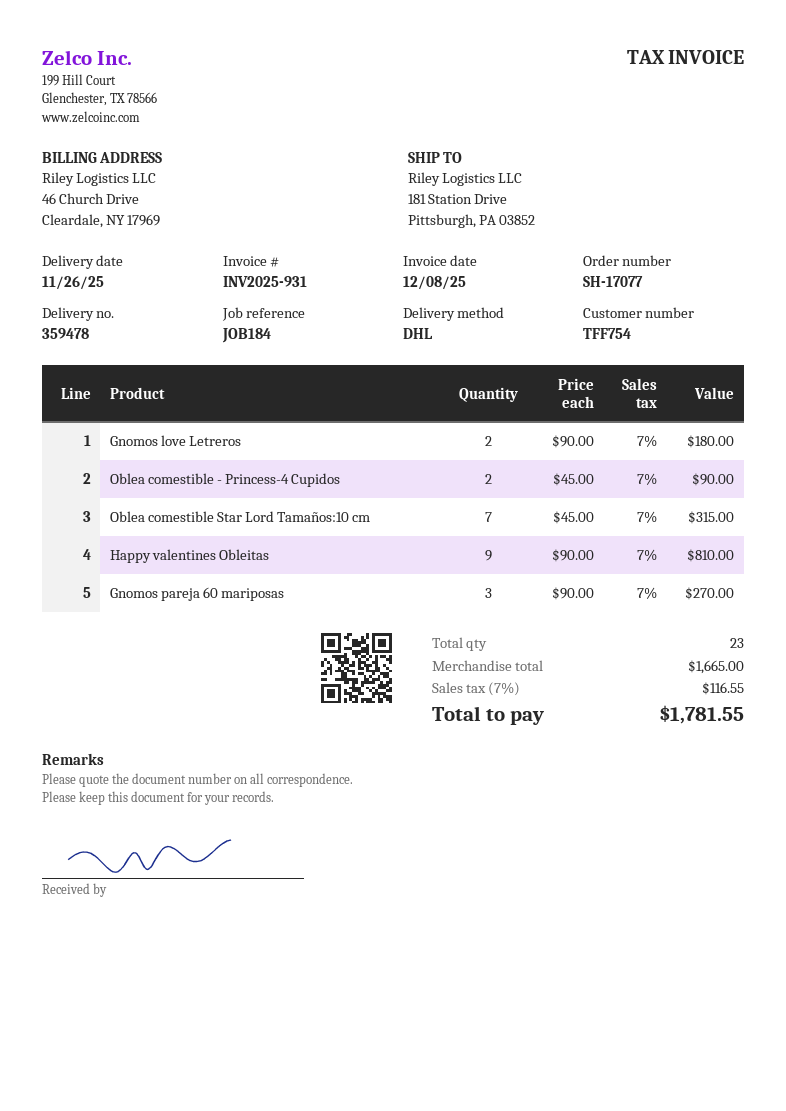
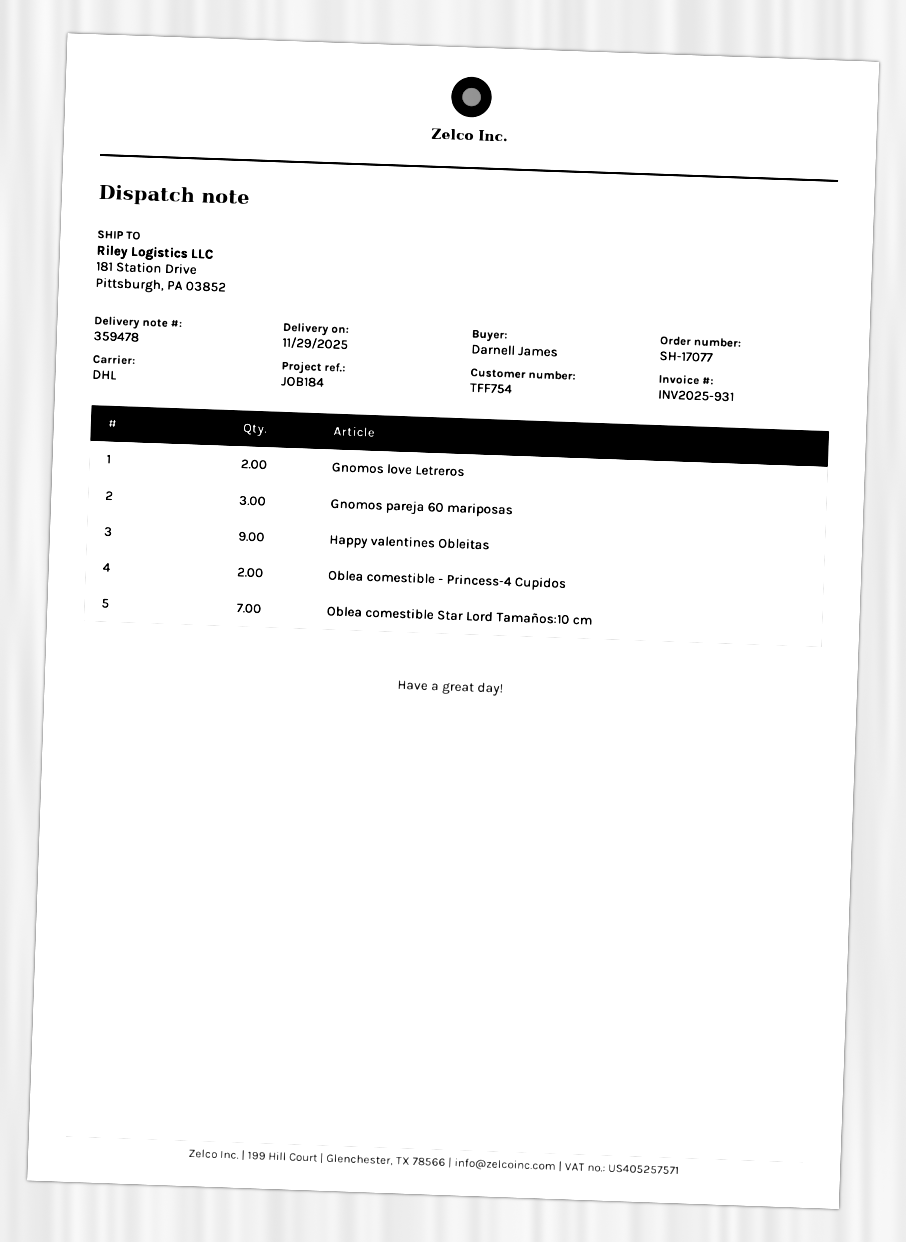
delivery date: 2025-11-26 -> 2025-11-29

